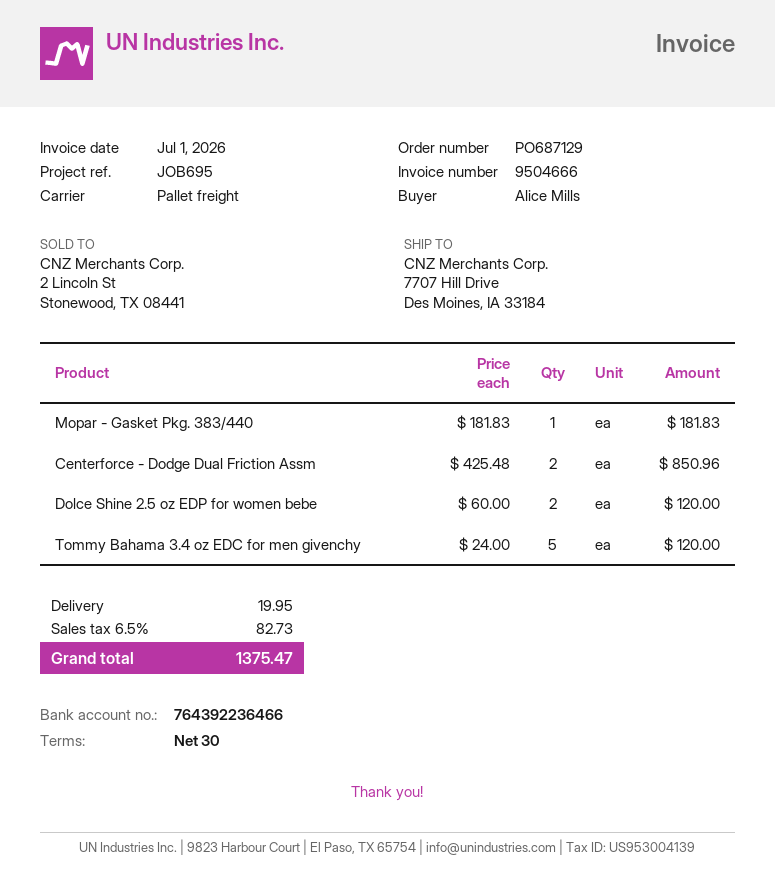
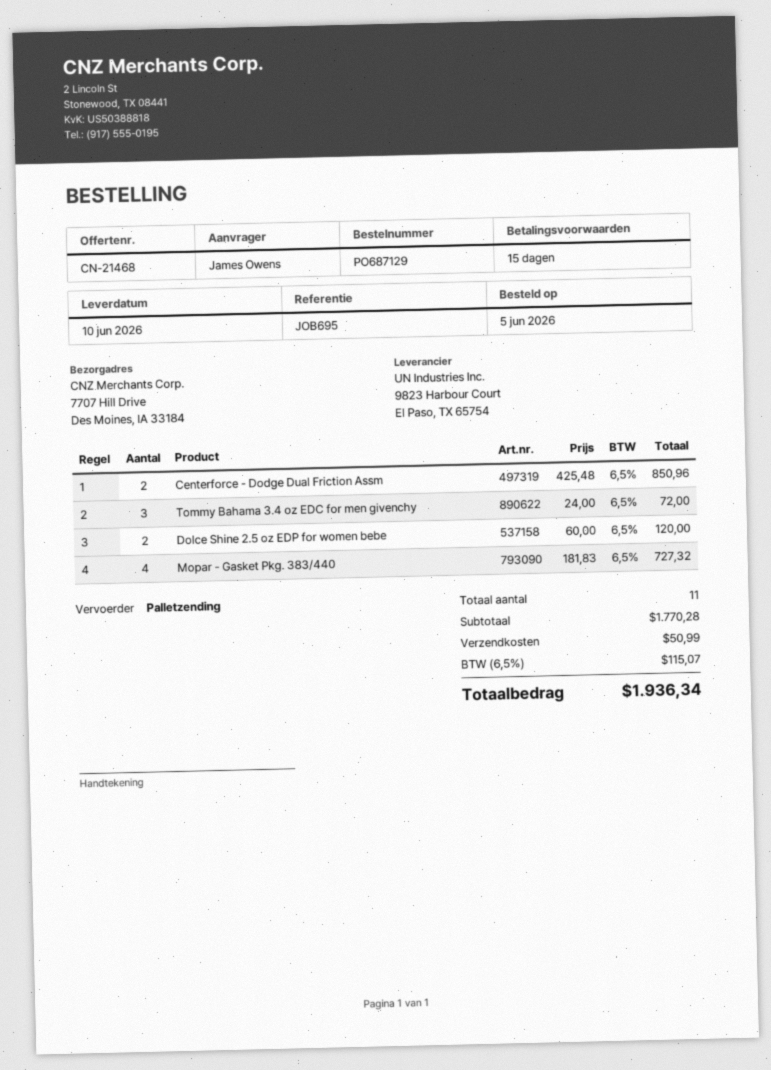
payment terms: 30 days -> 15 days
ordered by: Alice Mills -> James Owens
Mopar - Gasket Pkg. 383/440: 1 x 181.83 = 181.83 -> 4 x 181.83 = 727.32
Tommy Bahama 3.4 oz EDC for men givenchy: 5 x 24.00 = 120.00 -> 3 x 24.00 = 72.00
shipping: 19.95 -> 50.99
tax: 6.5% = 82.73 -> 6.5% = 115.07
total: 1375.47 -> 1936.34

